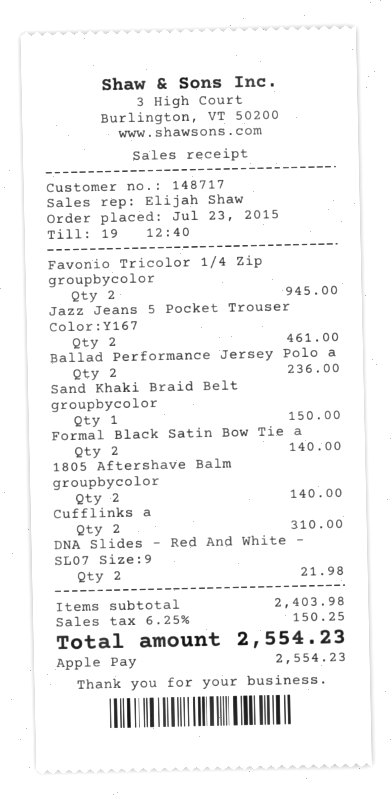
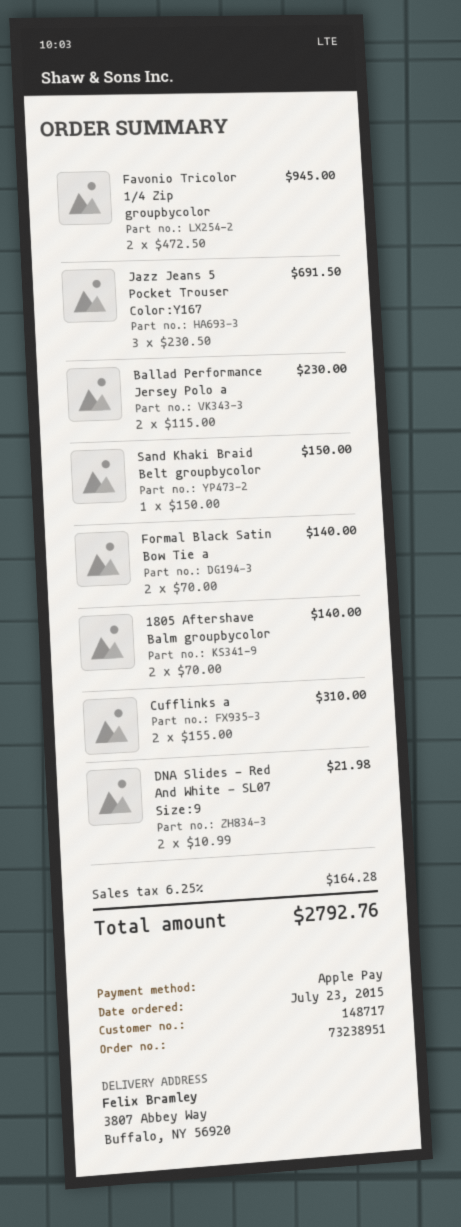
Jazz Jeans 5 Pocket Trouser Color:Y167: 2 for 461.00 -> 3 for 691.50
Ballad Performance Jersey Polo a: 2 for 236.00 -> 2 for 230.00
tax: 6.25% = 150.25 -> 6.25% = 164.28
total: 2554.23 -> 2792.76

